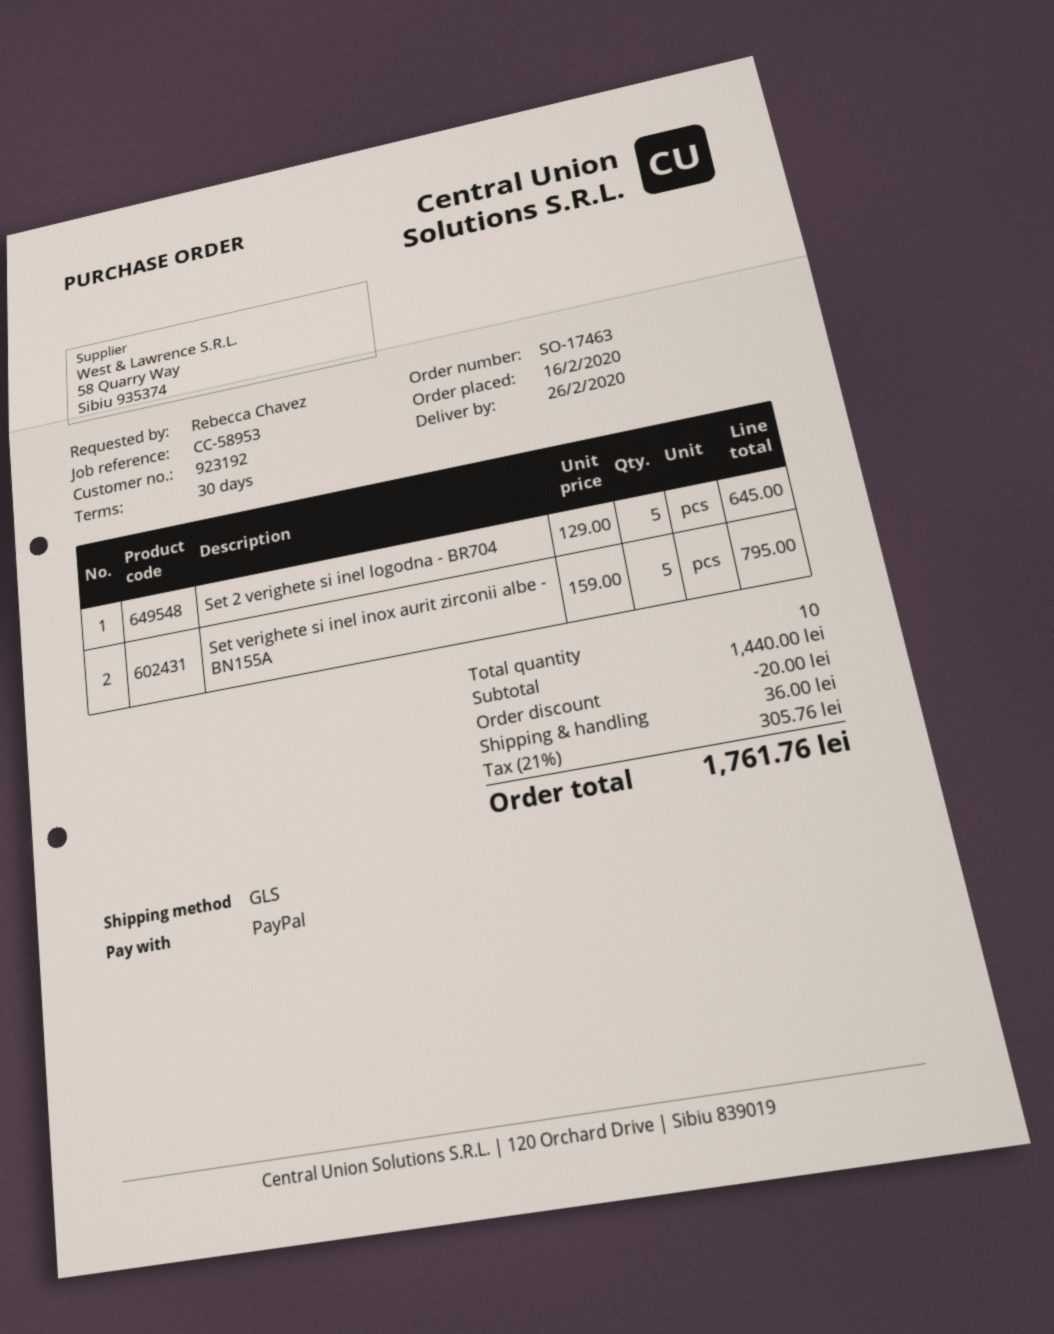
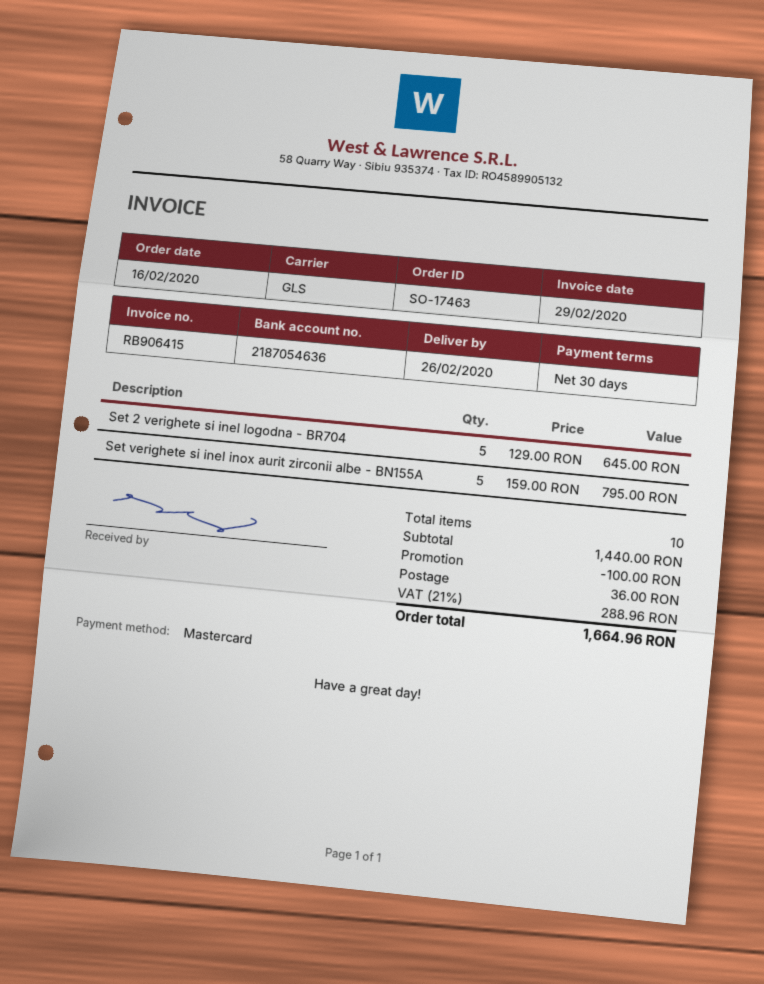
payment method: PayPal -> Mastercard
discount: 20.00 -> 100.00
tax: 21% = 305.76 -> 21% = 288.96
total: 1761.76 -> 1664.96

